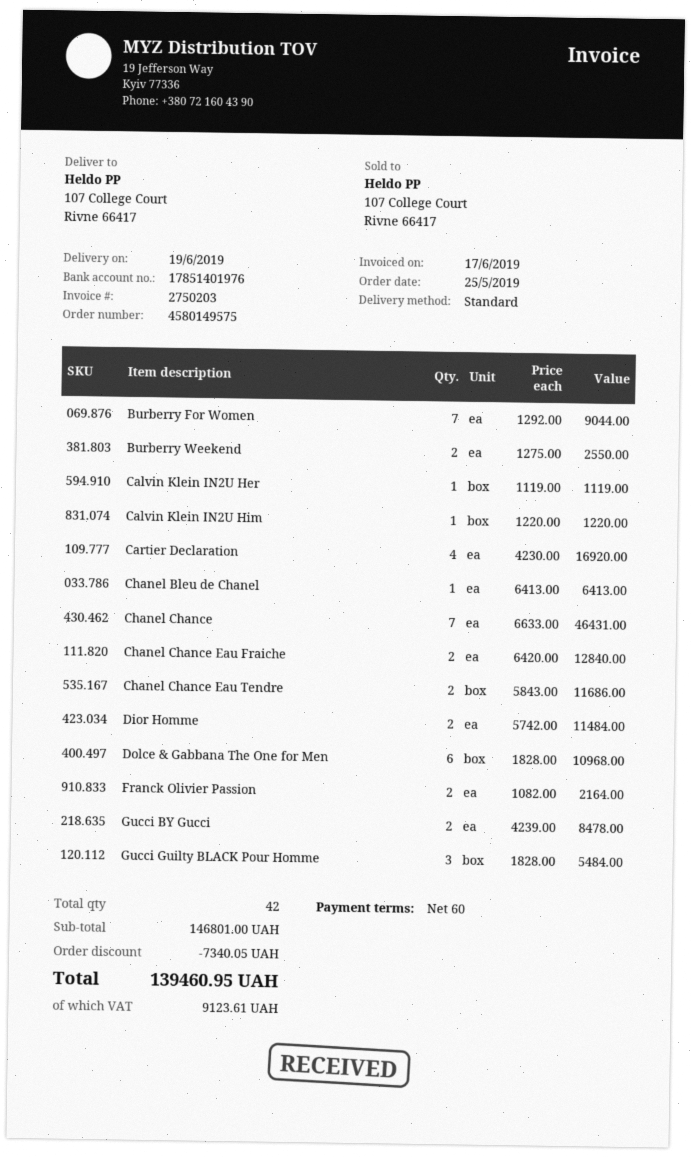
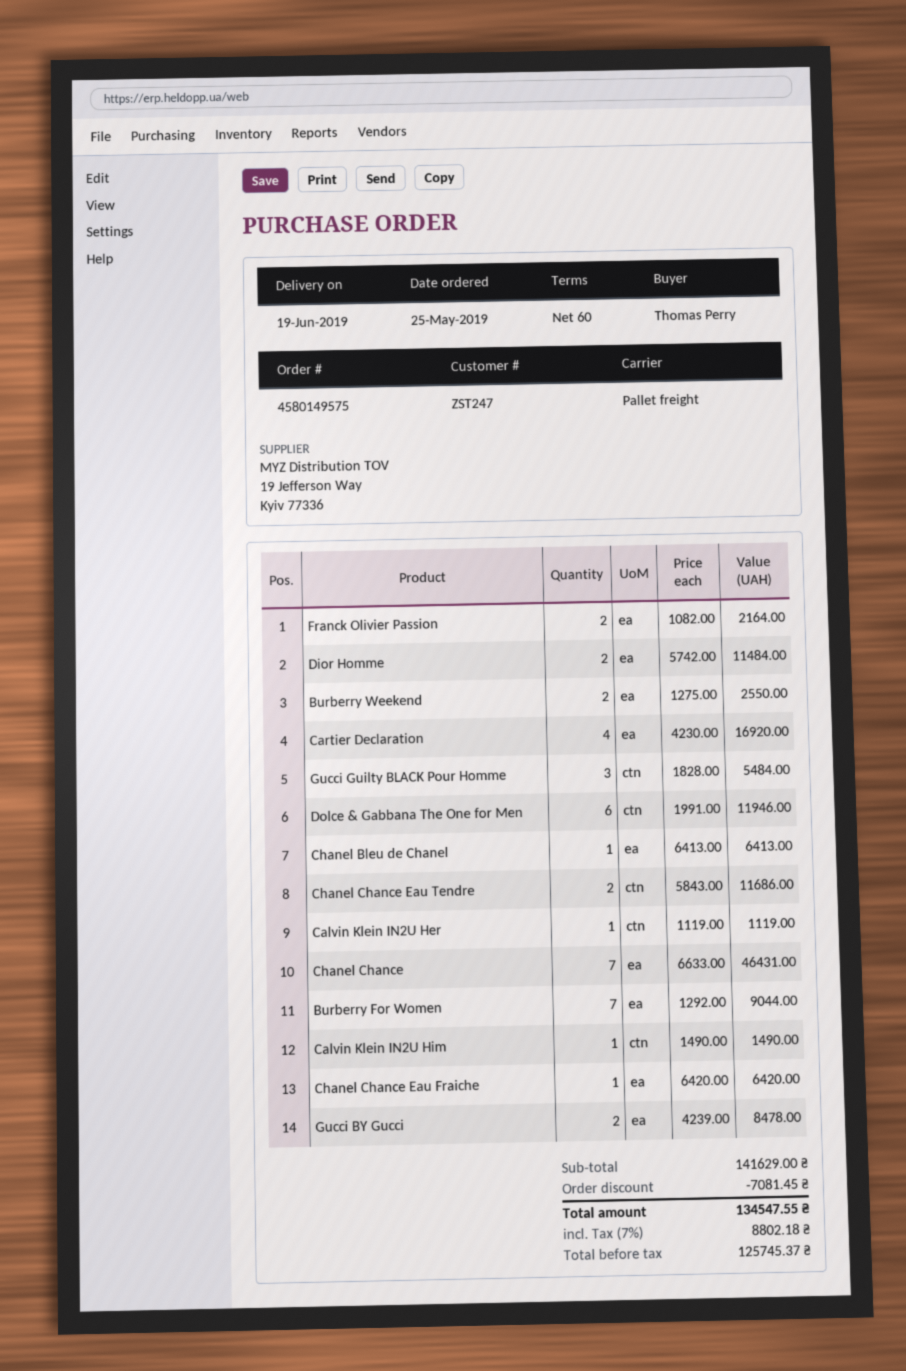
shipping method: standard -> pallet freight
Calvin Klein IN2U Him: 1 x 1220.00 = 1220.00 -> 1 x 1490.00 = 1490.00
Chanel Chance Eau Fraiche: 2 x 6420.00 = 12840.00 -> 1 x 6420.00 = 6420.00
Dolce & Gabbana The One for Men: 6 x 1828.00 = 10968.00 -> 6 x 1991.00 = 11946.00
subtotal: 146801.00 -> 141629.00
discount: 7340.05 -> 7081.45
tax: 9123.61 -> 8802.18
total: 139460.95 -> 134547.55

